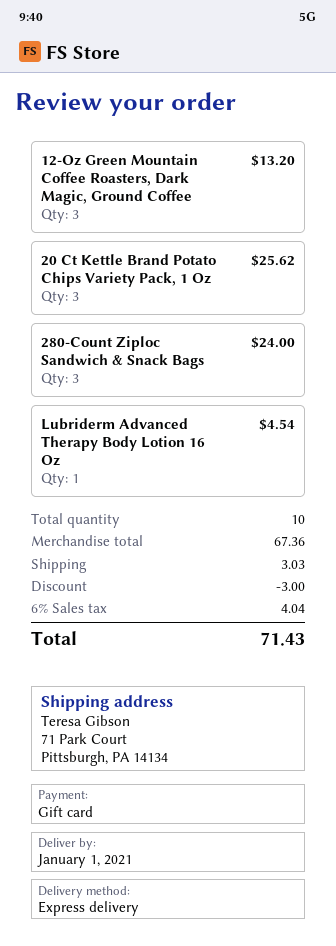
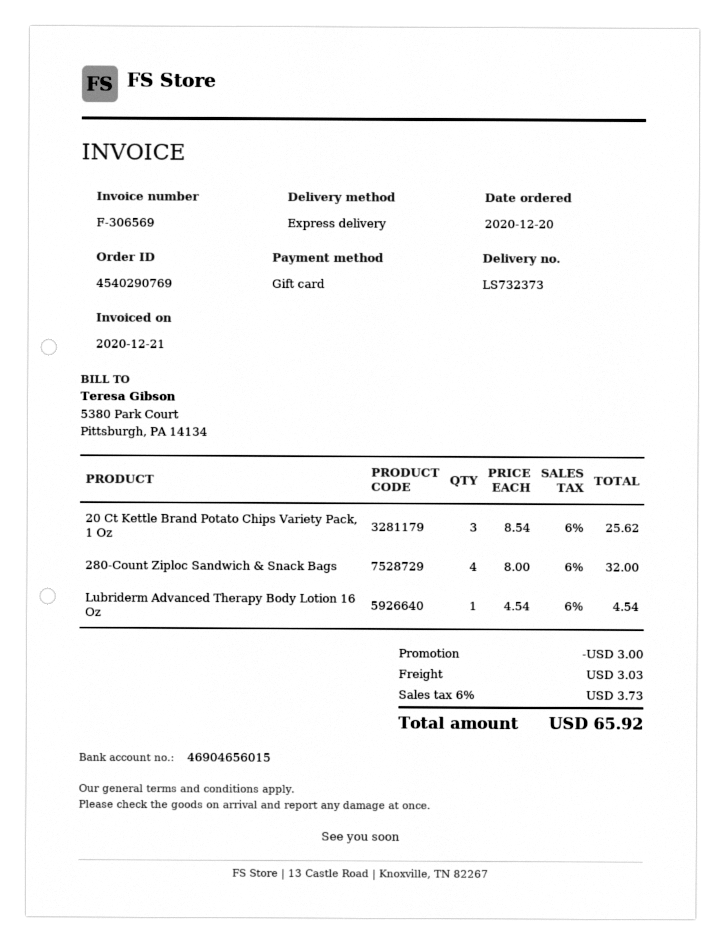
12-Oz Green Mountain Coffee Roasters, Dark Magic, Ground Coffee: 3 for 13.20 -> none
280-Count Ziploc Sandwich & Snack Bags: 3 for 24.00 -> 4 for 32.00
tax: 6% = 4.04 -> 6% = 3.73
total: 71.43 -> 65.92

